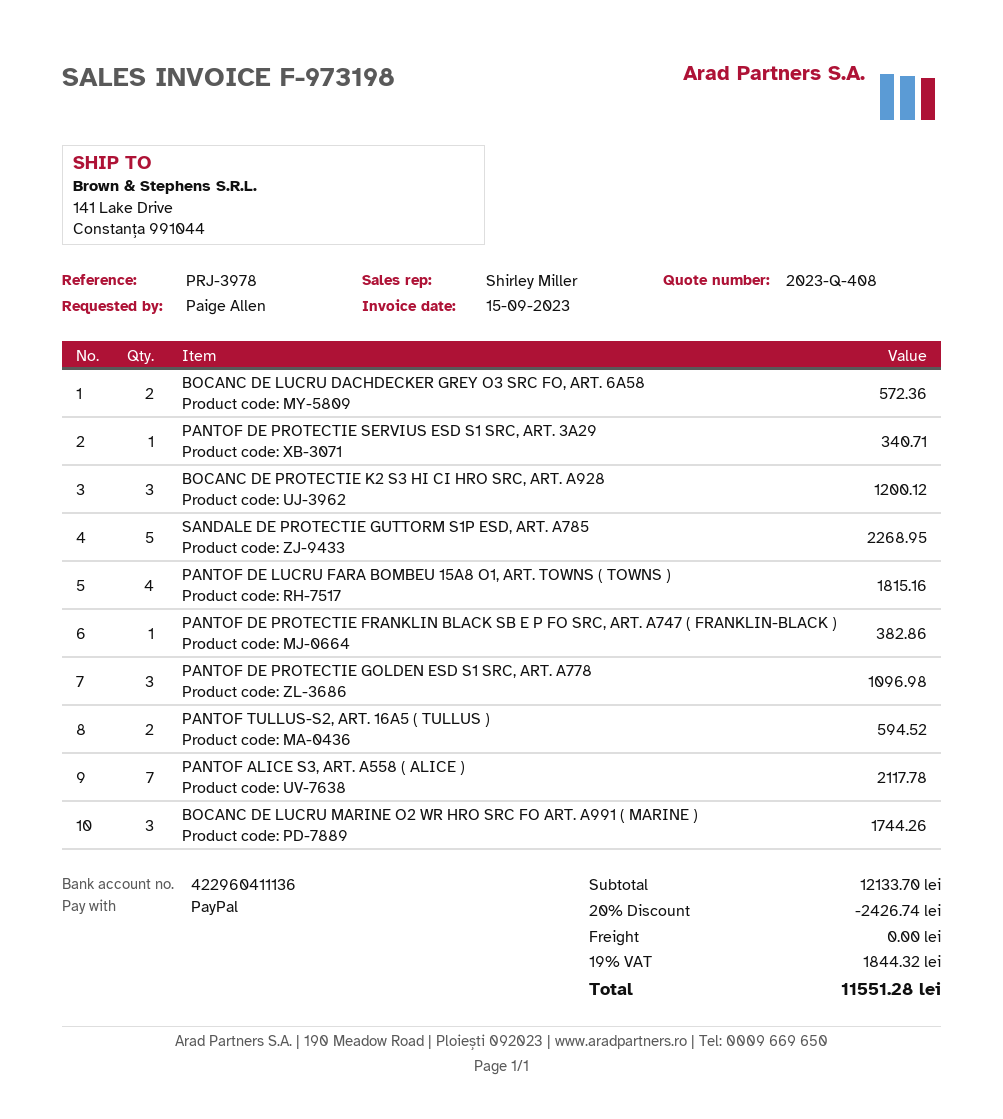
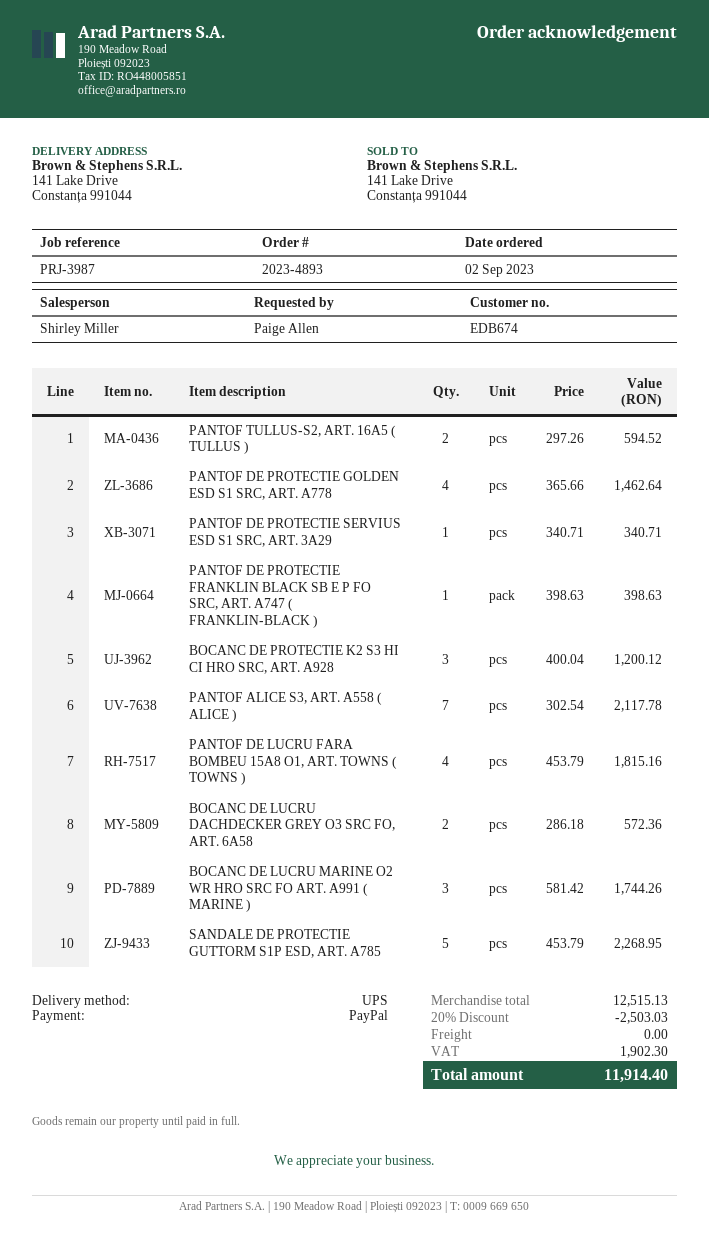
reference: PRJ-3978 -> PRJ-3987
PANTOF DE PROTECTIE FRANKLIN BLACK SB E P FO SRC, ART. A747 ( FRANKLIN-BLACK ): 1 for 382.86 -> 1 for 398.63
PANTOF DE PROTECTIE GOLDEN ESD S1 SRC, ART. A778: 3 for 1096.98 -> 4 for 1462.64
subtotal: 12133.70 -> 12515.13
discount: 20% = 2426.74 -> 20% = 2503.03
tax: 1844.32 -> 1902.30
total: 11551.28 -> 11914.40

